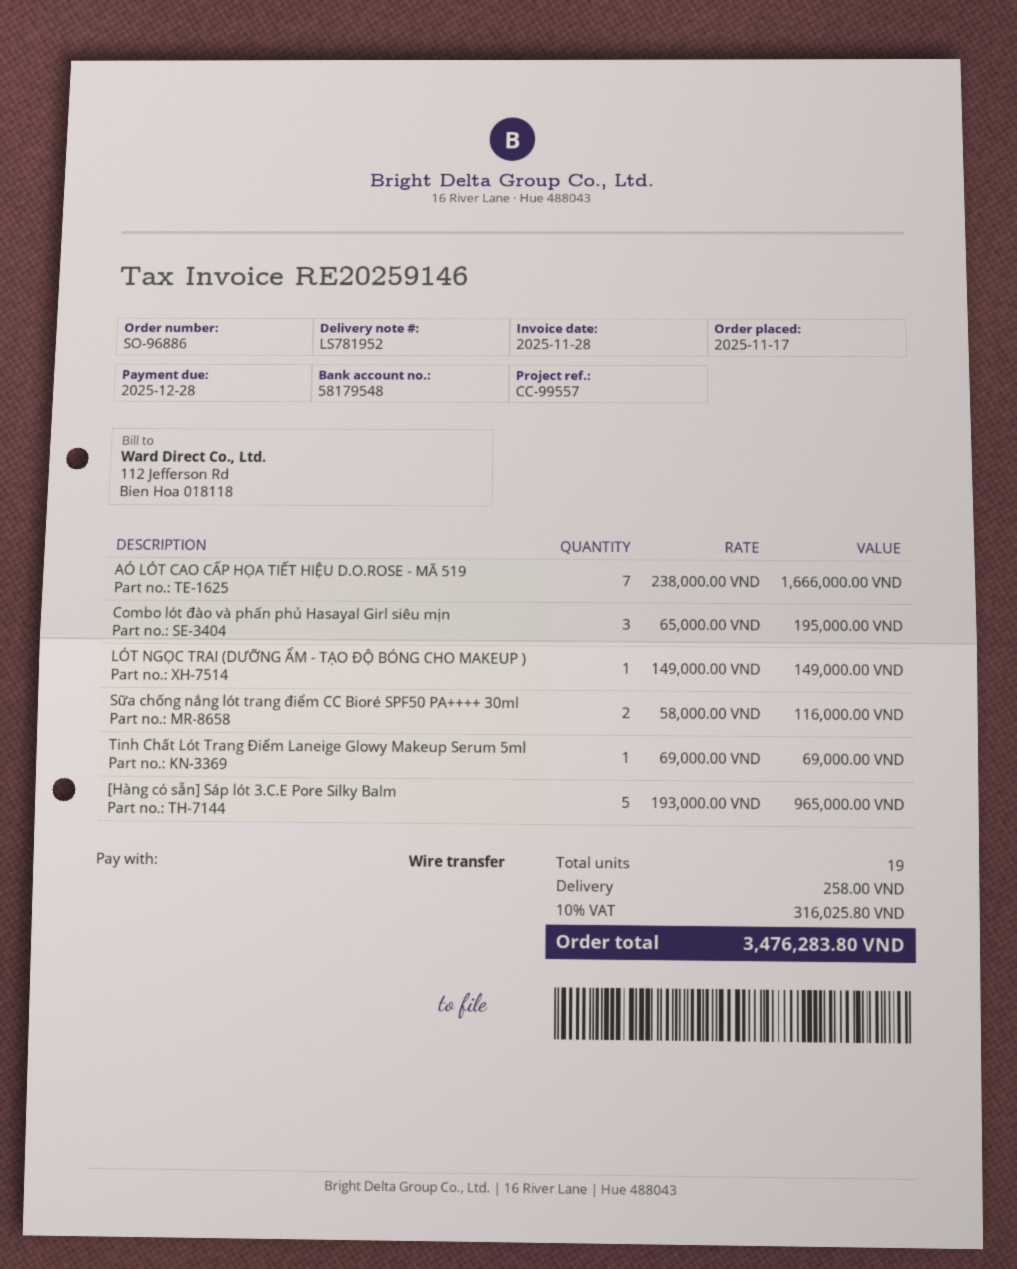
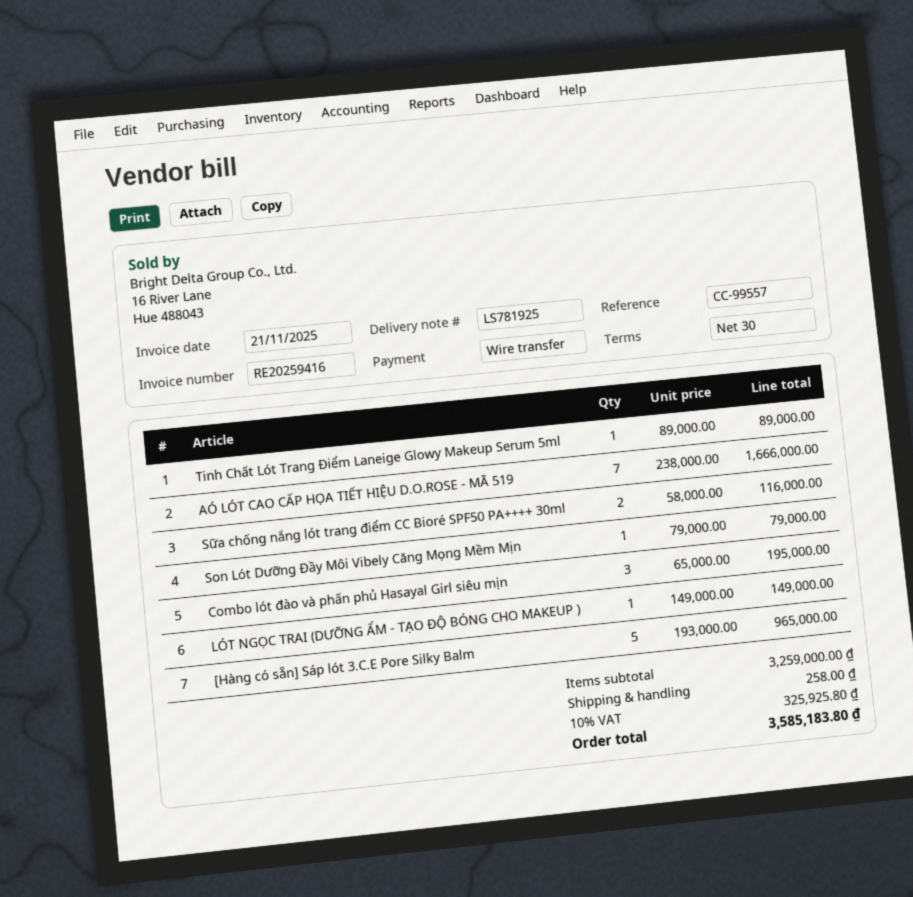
delivery note number: LS781952 -> LS781925
invoice number: RE20259146 -> RE20259416
invoice date: 2025-11-28 -> 2025-11-21
Tinh Chất Lót Trang Điểm Laneige Glowy Makeup Serum 5ml: 1 x 69000.00 = 69000.00 -> 1 x 89000.00 = 89000.00
Son Lót Dưỡng Đầy Môi Vibely Căng Mọng Mềm Mịn: none -> 1 x 79000.00 = 79000.00
tax: 10% = 316025.80 -> 10% = 325925.80
total: 3476283.80 -> 3585183.80

